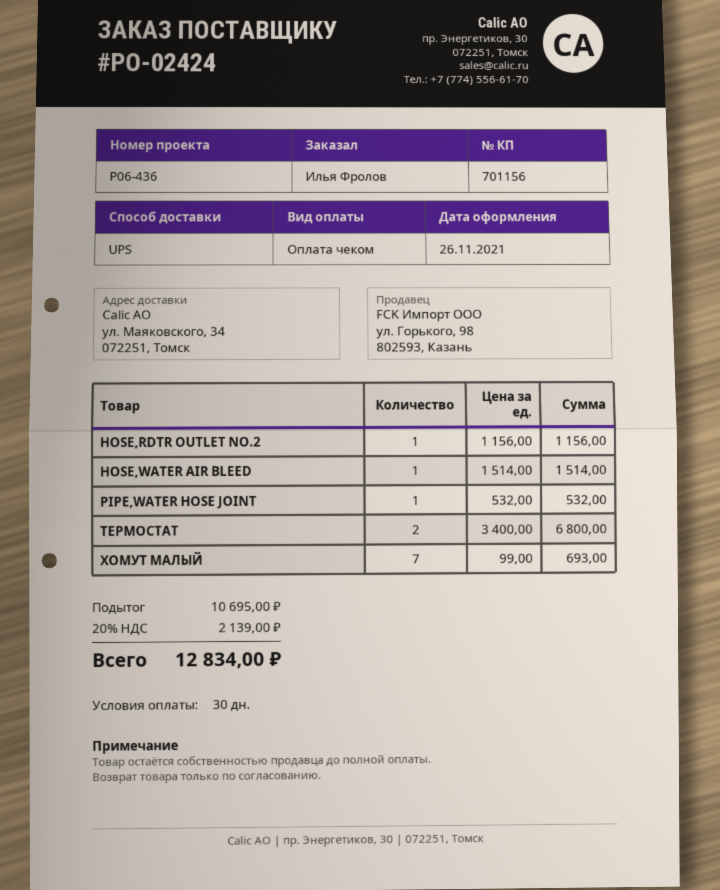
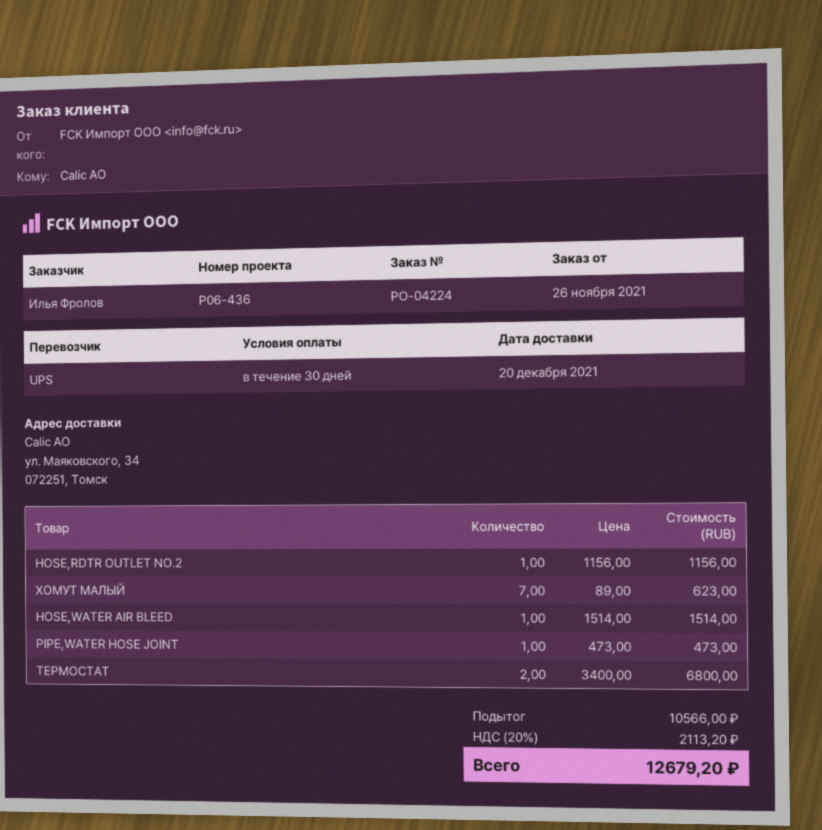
order number: PO-02424 -> PO-04224
PIPE,WATER HOSE JOINT: 1 x 532.00 = 532.00 -> 1 x 473.00 = 473.00
ХОМУТ МАЛЫЙ: 7 x 99.00 = 693.00 -> 7 x 89.00 = 623.00
subtotal: 10695.00 -> 10566.00
tax: 20% = 2139.00 -> 20% = 2113.20
total: 12834.00 -> 12679.20

